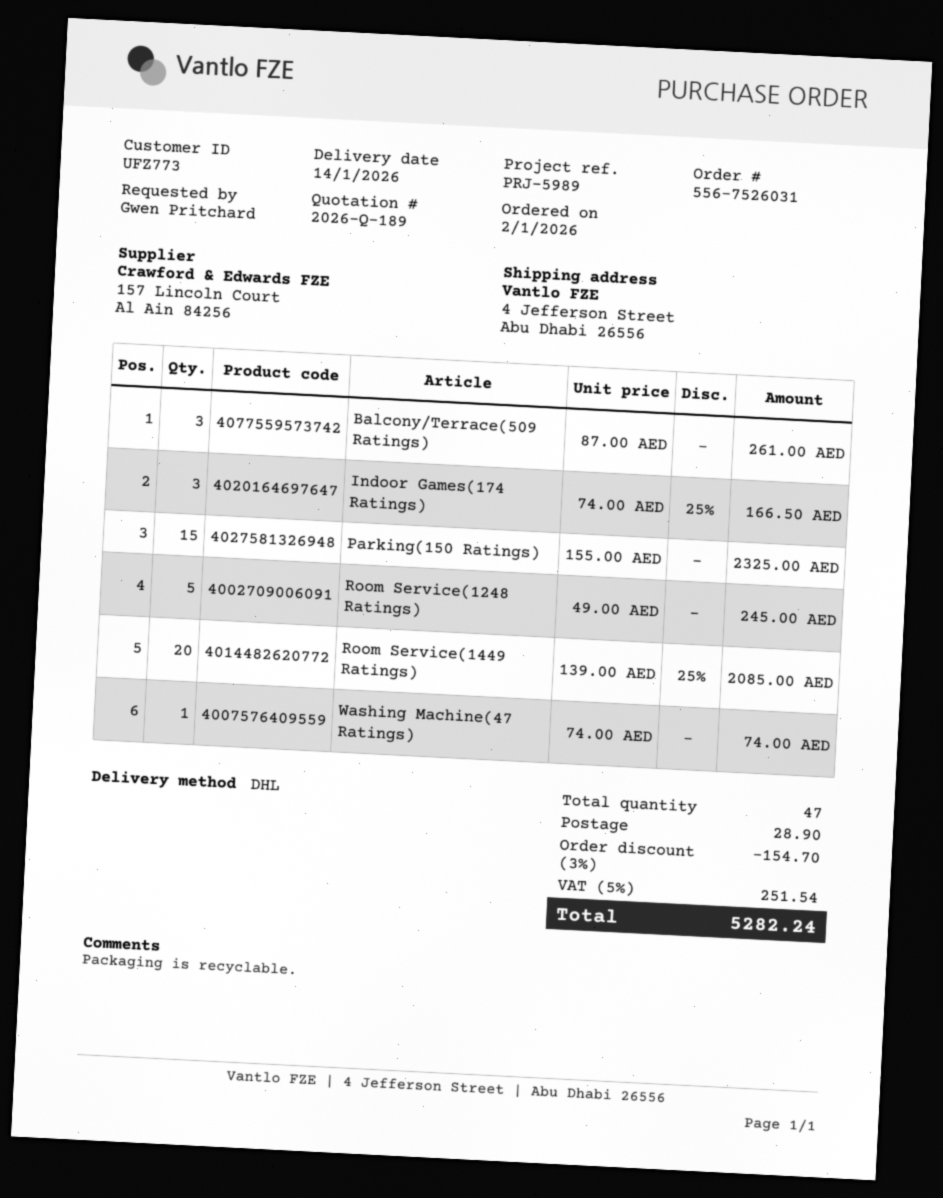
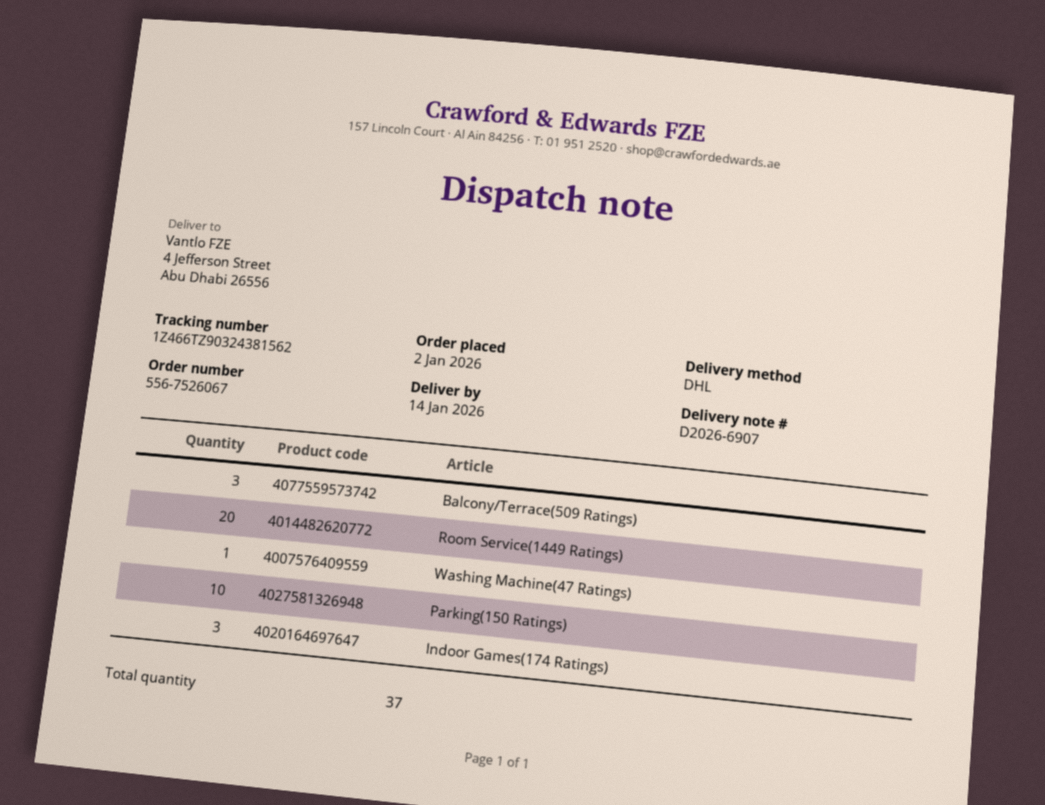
order number: 556-7526031 -> 556-7526067
Parking(150 Ratings): 15 -> 10
Room Service(1248 Ratings): 5 -> none
total quantity: 47 -> 37

